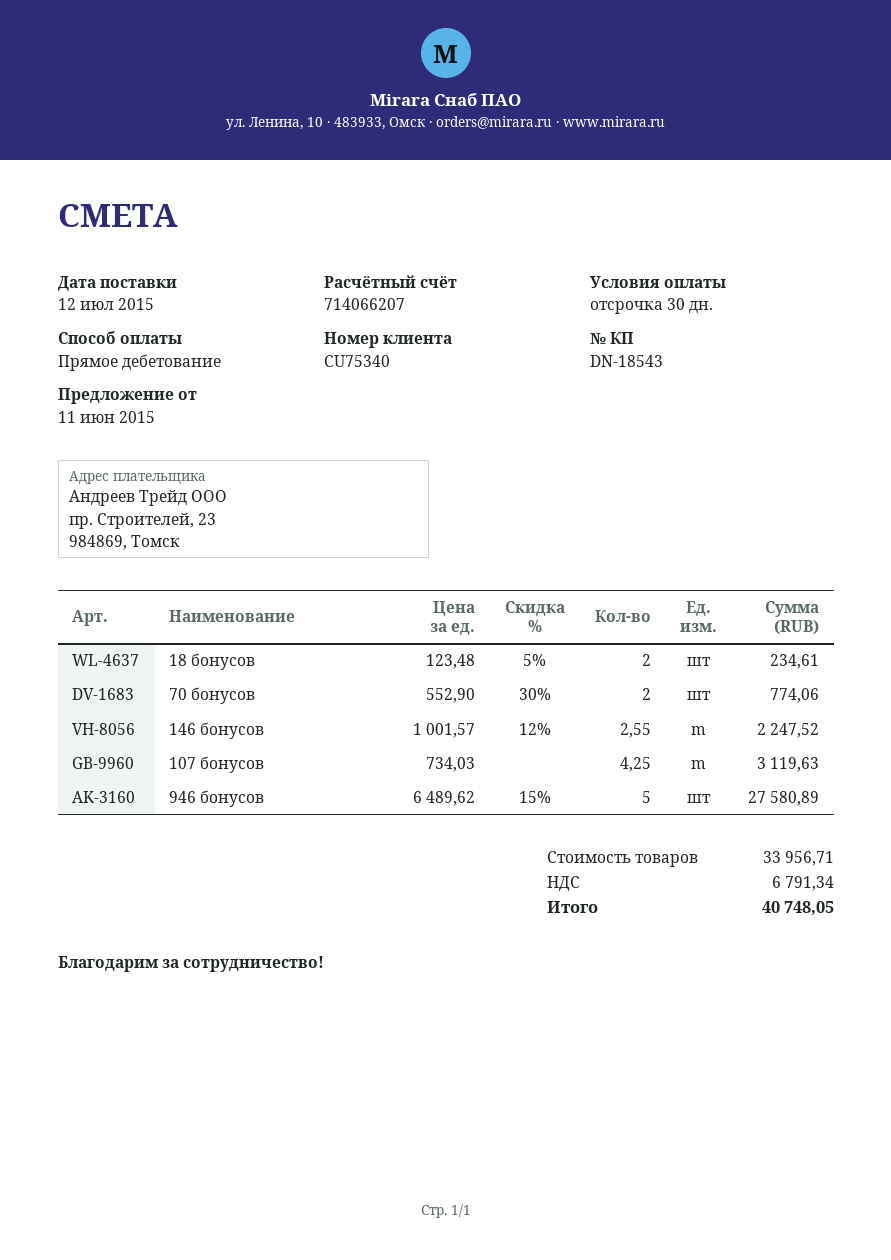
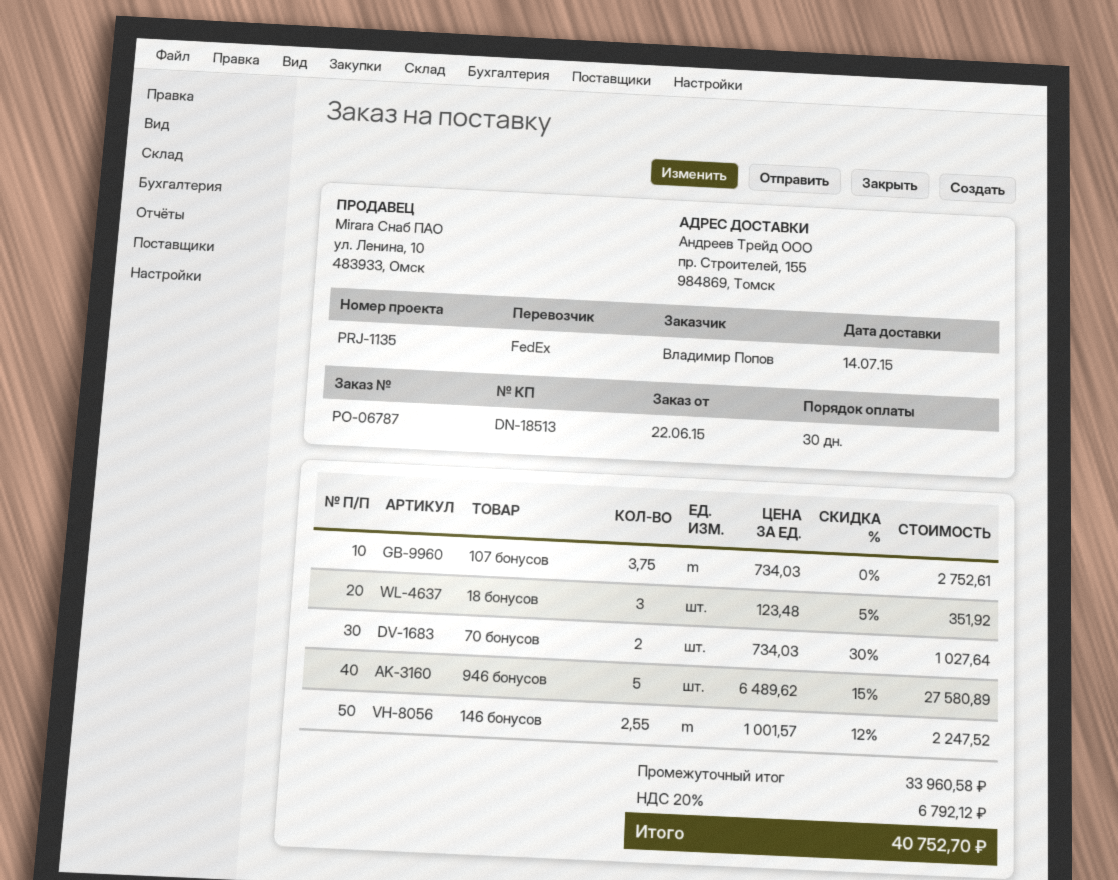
quote number: DN-18543 -> DN-18513
delivery date: 2015-07-12 -> 2015-07-14
18 бонусов: 2 x 123.48 - 5% = 234.61 -> 3 x 123.48 - 5% = 351.92
70 бонусов: 2 x 552.90 - 30% = 774.06 -> 2 x 734.03 - 30% = 1027.64
107 бонусов: 4.25 x 734.03 = 3119.63 -> 3.75 x 734.03 = 2752.61
subtotal: 33956.71 -> 33960.58
tax: 6791.34 -> 6792.12
total: 40748.05 -> 40752.70

